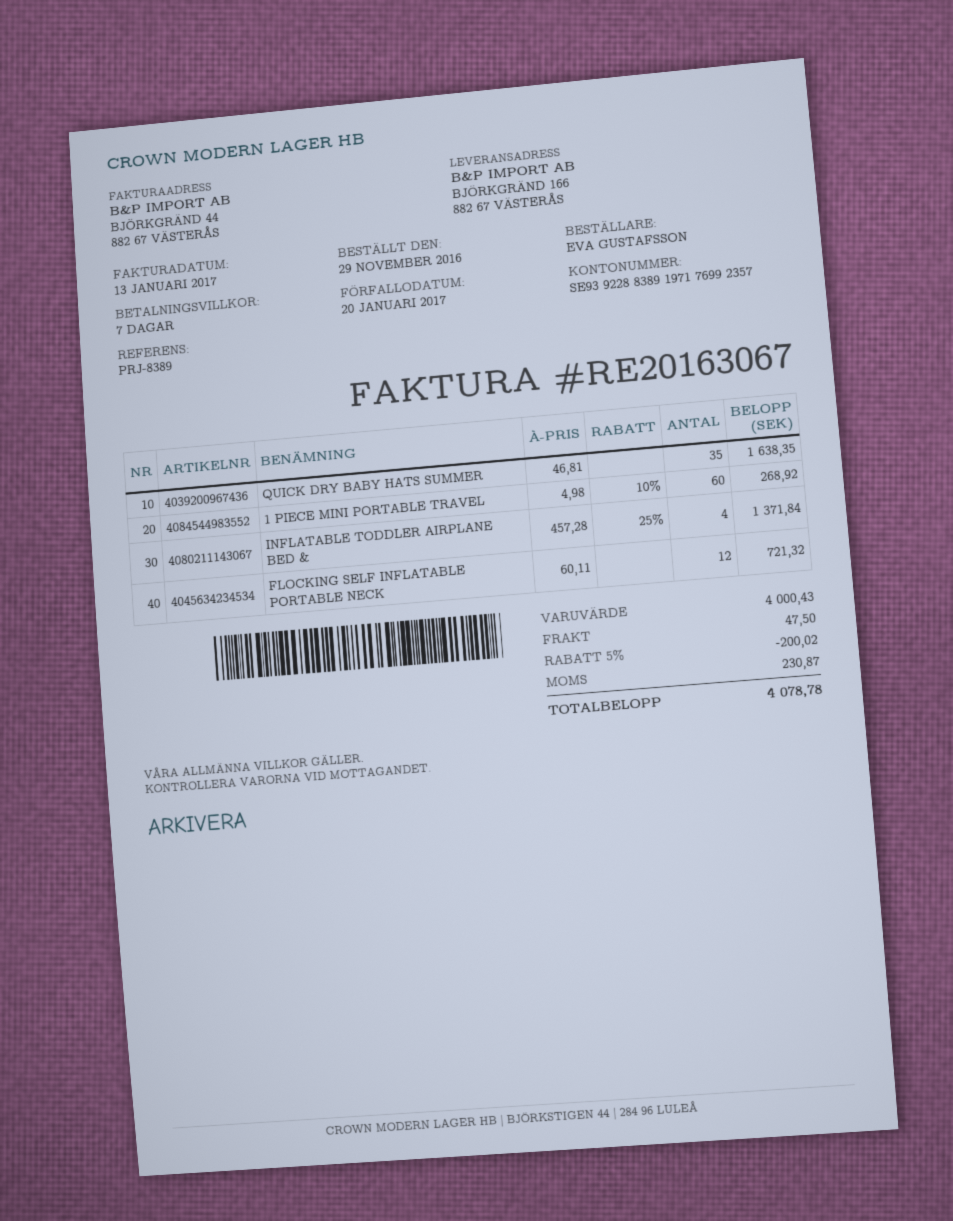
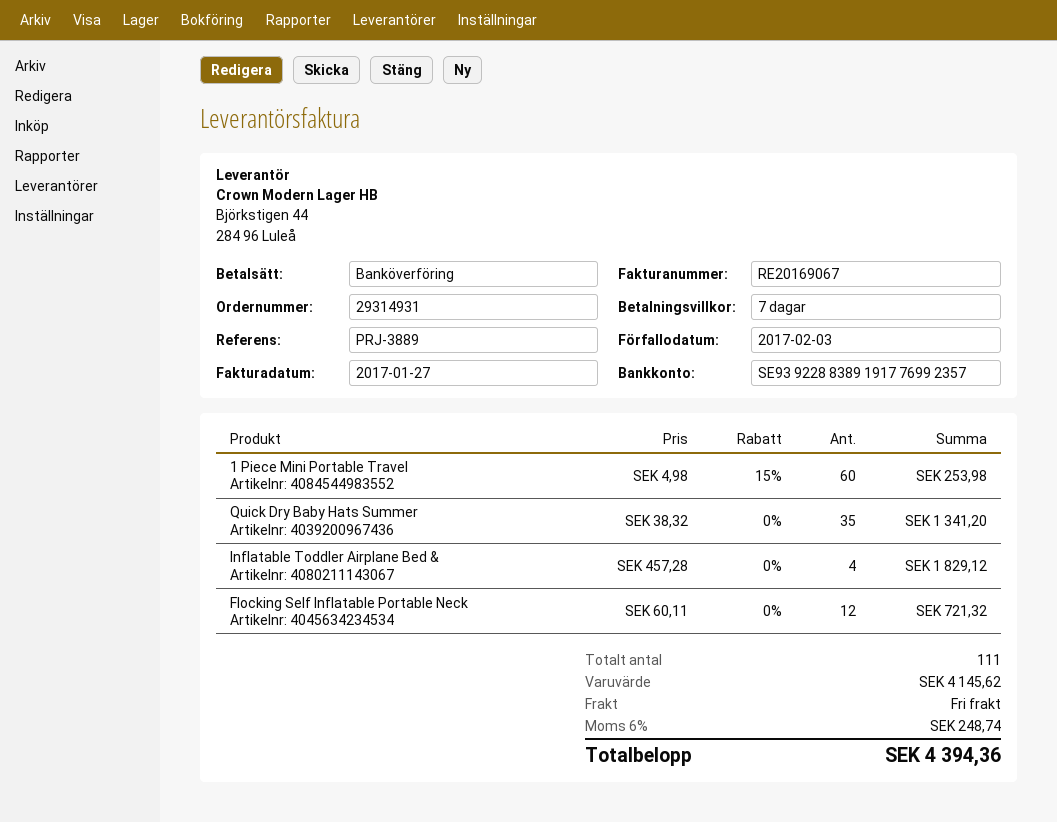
invoice number: RE20163067 -> RE20169067
invoice date: 2017-01-13 -> 2017-01-27
due date: 2017-01-20 -> 2017-02-03
reference: PRJ-8389 -> PRJ-3889
bank account: SE9392288389197176992357 -> SE9392288389191776992357
QUICK DRY BABY HATS SUMMER: 35 x 46.81 = 1638.35 -> 35 x 38.32 = 1341.20
1 PIECE MINI PORTABLE TRAVEL: 60 x 4.98 - 10% = 268.92 -> 60 x 4.98 - 15% = 253.98
INFLATABLE TODDLER AIRPLANE BED &: 4 x 457.28 - 25% = 1371.84 -> 4 x 457.28 = 1829.12
subtotal: 4000.43 -> 4145.62
discount: 5% = 200.02 -> none
shipping: 47.50 -> 0.00
tax: 230.87 -> 248.74
total: 4078.78 -> 4394.36

